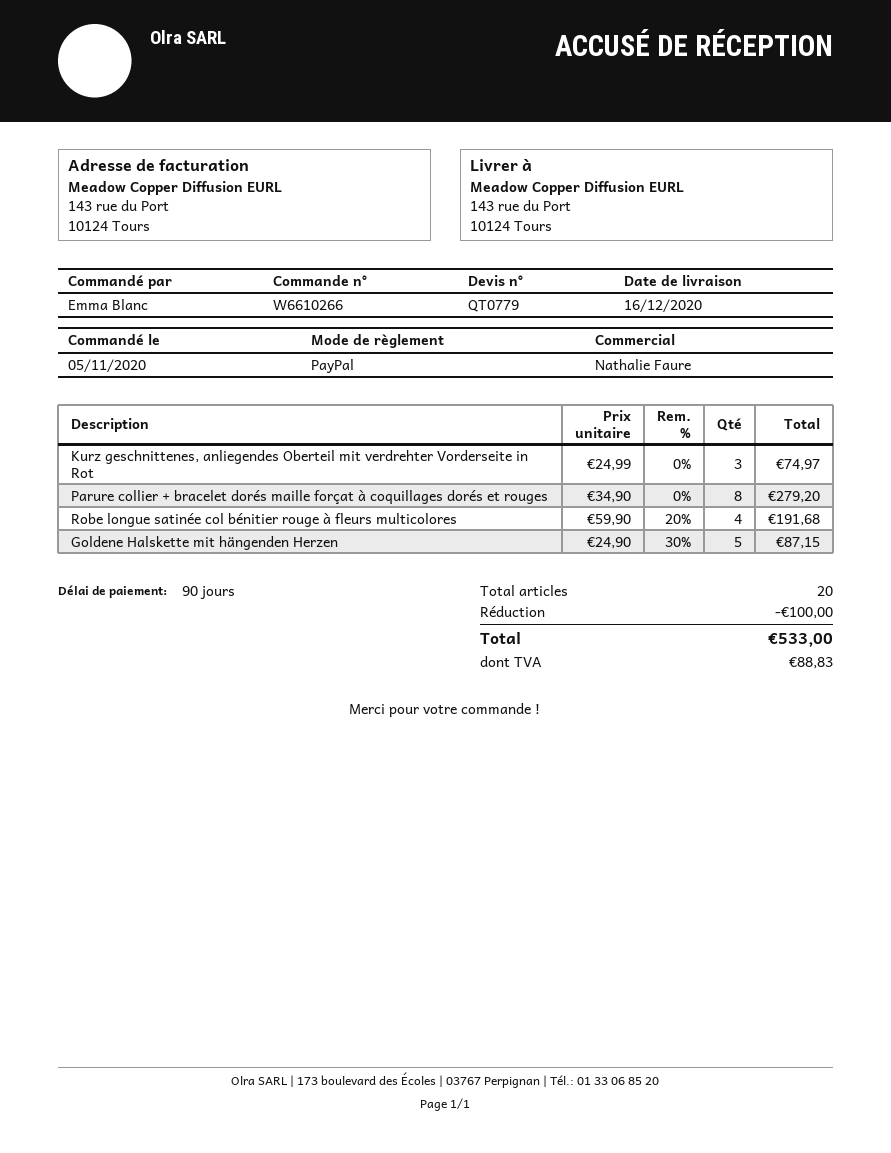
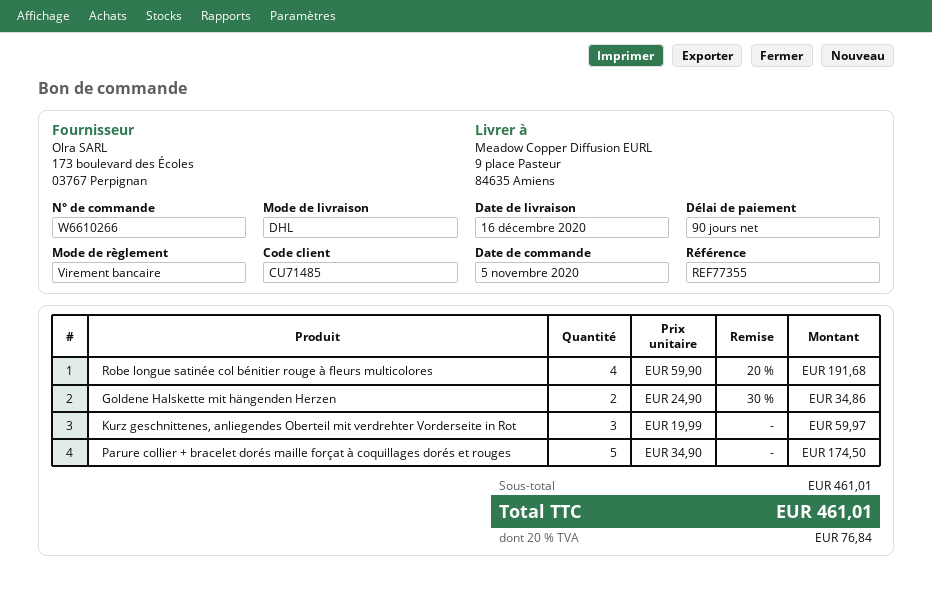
payment method: PayPal -> bank transfer
ship to: 143 rue du Port, 10124 Tours -> 9 place Pasteur, 84635 Amiens
Kurz geschnittenes, anliegendes Oberteil mit verdrehter Vorderseite in Rot: 3 x 24.99 = 74.97 -> 3 x 19.99 = 59.97
Parure collier + bracelet dorés maille forçat à coquillages dorés et rouges: 8 x 34.90 = 279.20 -> 5 x 34.90 = 174.50
Goldene Halskette mit hängenden Herzen: 5 x 24.90 - 30% = 87.15 -> 2 x 24.90 - 30% = 34.86
discount: 100.00 -> none
tax: 88.83 -> 76.84
total: 533.00 -> 461.01

